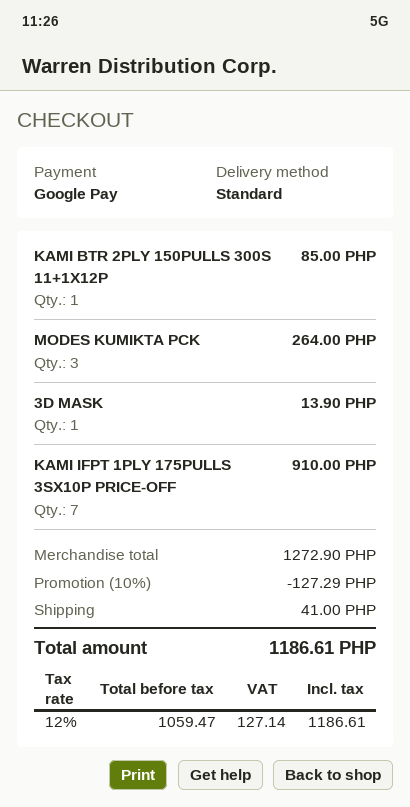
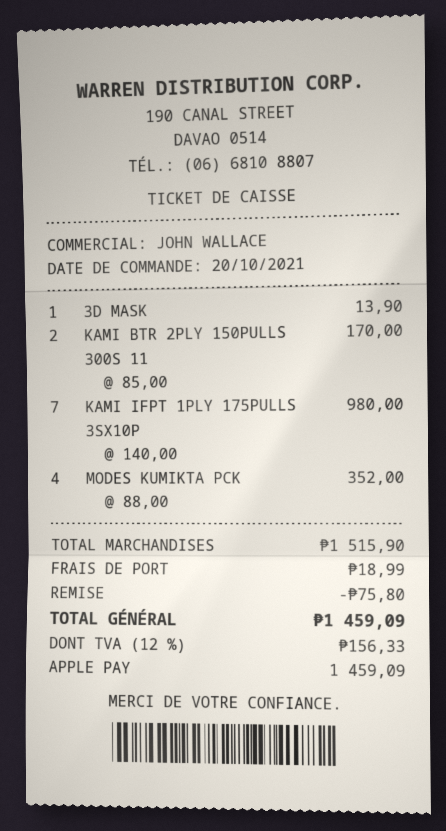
payment method: Google Pay -> Apple Pay
KAMI BTR 2PLY 150PULLS 300S 11+1X12P: 1 for 85.00 -> 2 for 170.00
MODES KUMIKTA PCK: 3 for 264.00 -> 4 for 352.00
KAMI IFPT 1PLY 175PULLS 3SX10P PRICE-OFF: 7 for 910.00 -> 7 for 980.00
subtotal: 1272.90 -> 1515.90
discount: 127.29 -> 75.80
shipping: 41.00 -> 18.99
tax: 12% = 127.14 -> 12% = 156.33
total: 1186.61 -> 1459.09

